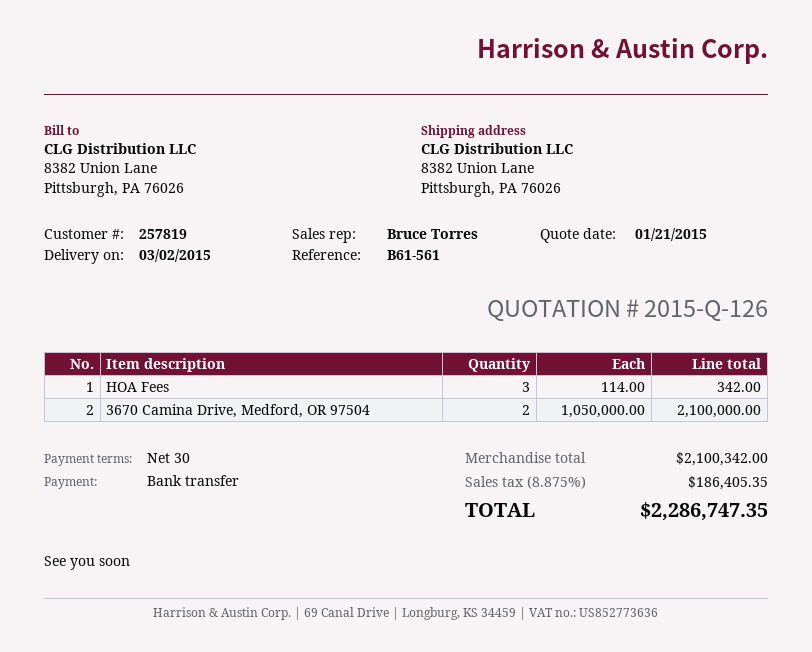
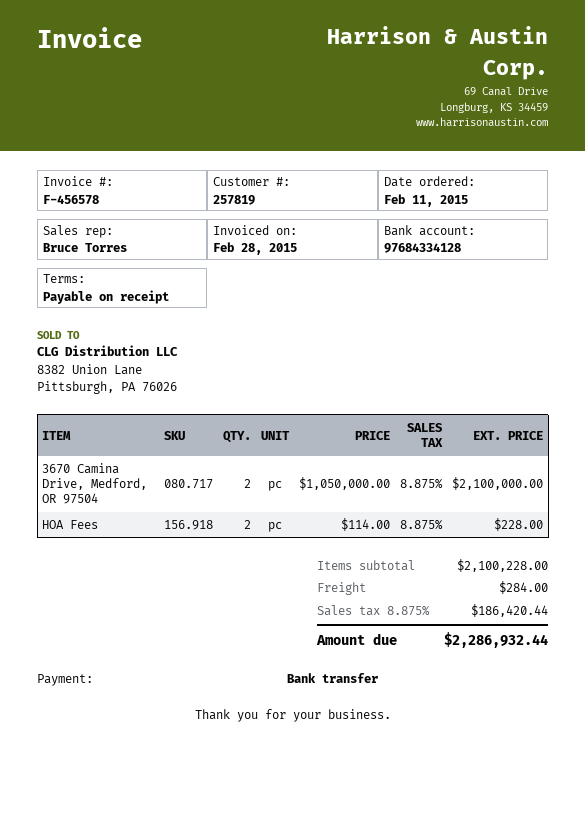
payment terms: 30 days -> on receipt
HOA Fees: 3 x 114.00 = 342.00 -> 2 x 114.00 = 228.00
subtotal: 2100342.00 -> 2100228.00
shipping: none -> 284.00
tax: 8.875% = 186405.35 -> 8.875% = 186420.44
total: 2286747.35 -> 2286932.44

